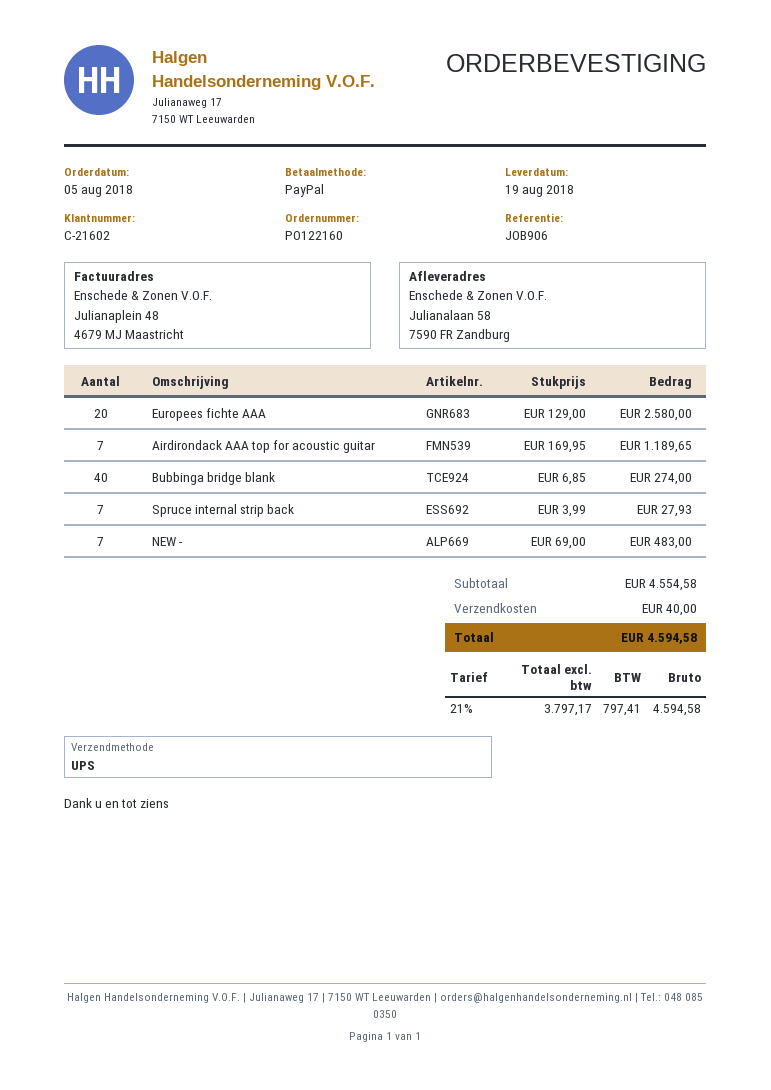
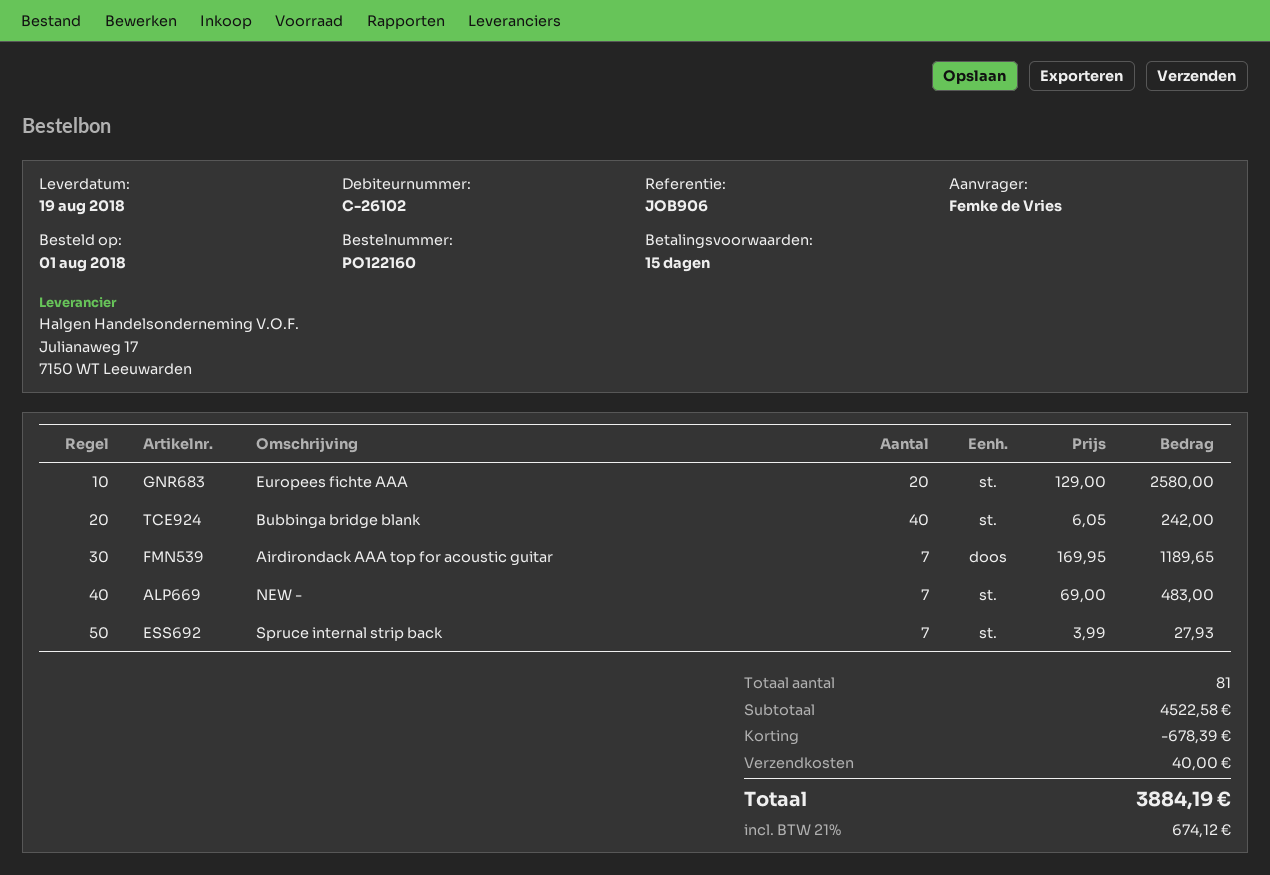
order date: 2018-08-05 -> 2018-08-01
customer number: C-21602 -> C-26102
Bubbinga bridge blank: 40 x 6.85 = 274.00 -> 40 x 6.05 = 242.00
subtotal: 4554.58 -> 4522.58
discount: none -> 678.39
tax: 21% = 797.41 -> 21% = 674.12
total: 4594.58 -> 3884.19

